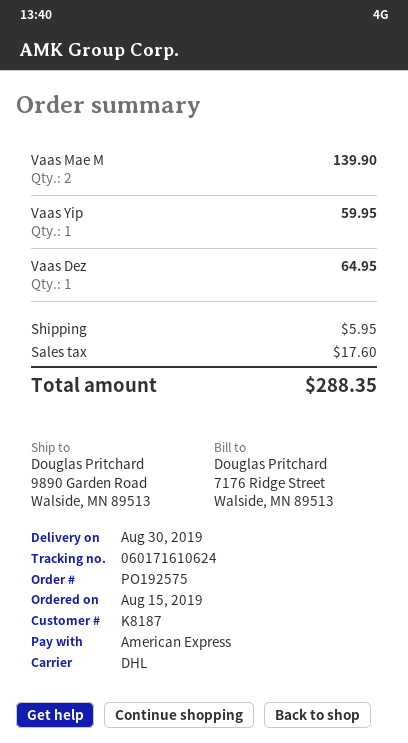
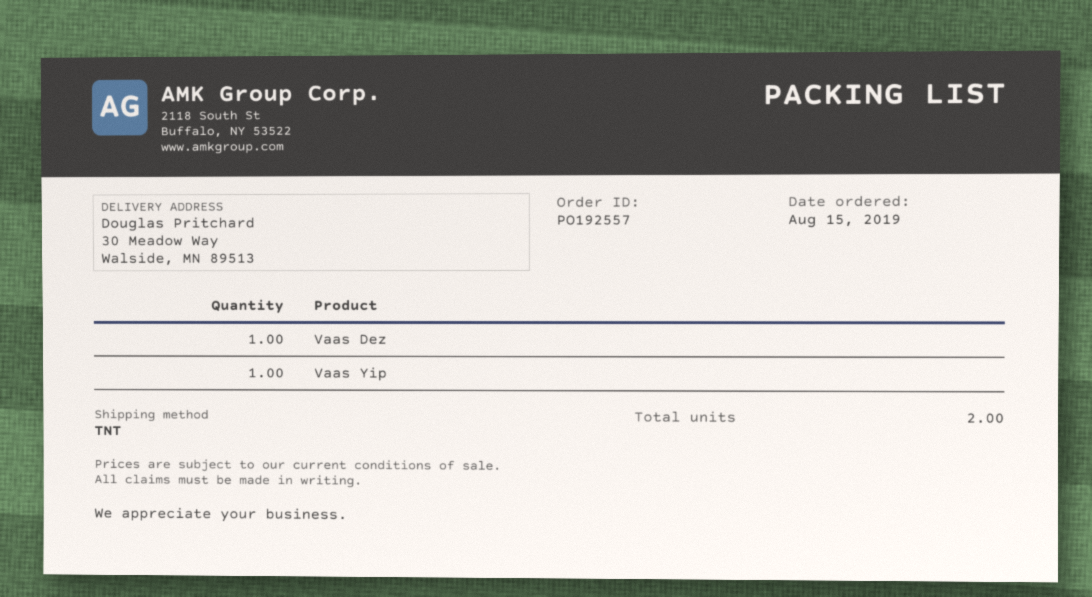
order number: PO192575 -> PO192557
shipping method: DHL -> TNT
ship to: 9890 Garden Road, Walside, MN 89513 -> 30 Meadow Way, Walside, MN 89513
Vaas Mae M: 2 -> none

